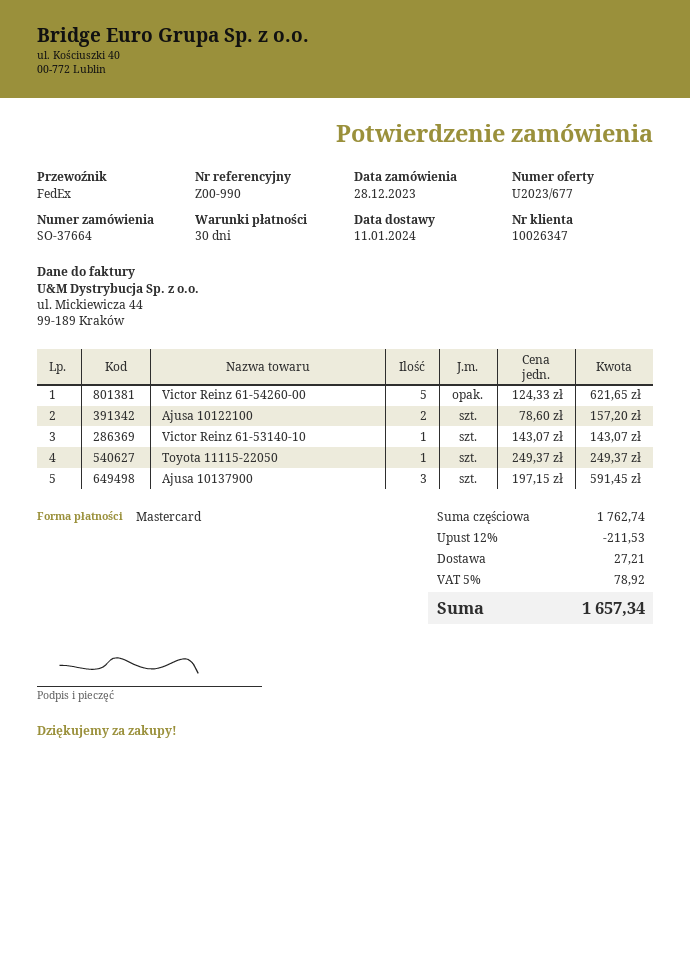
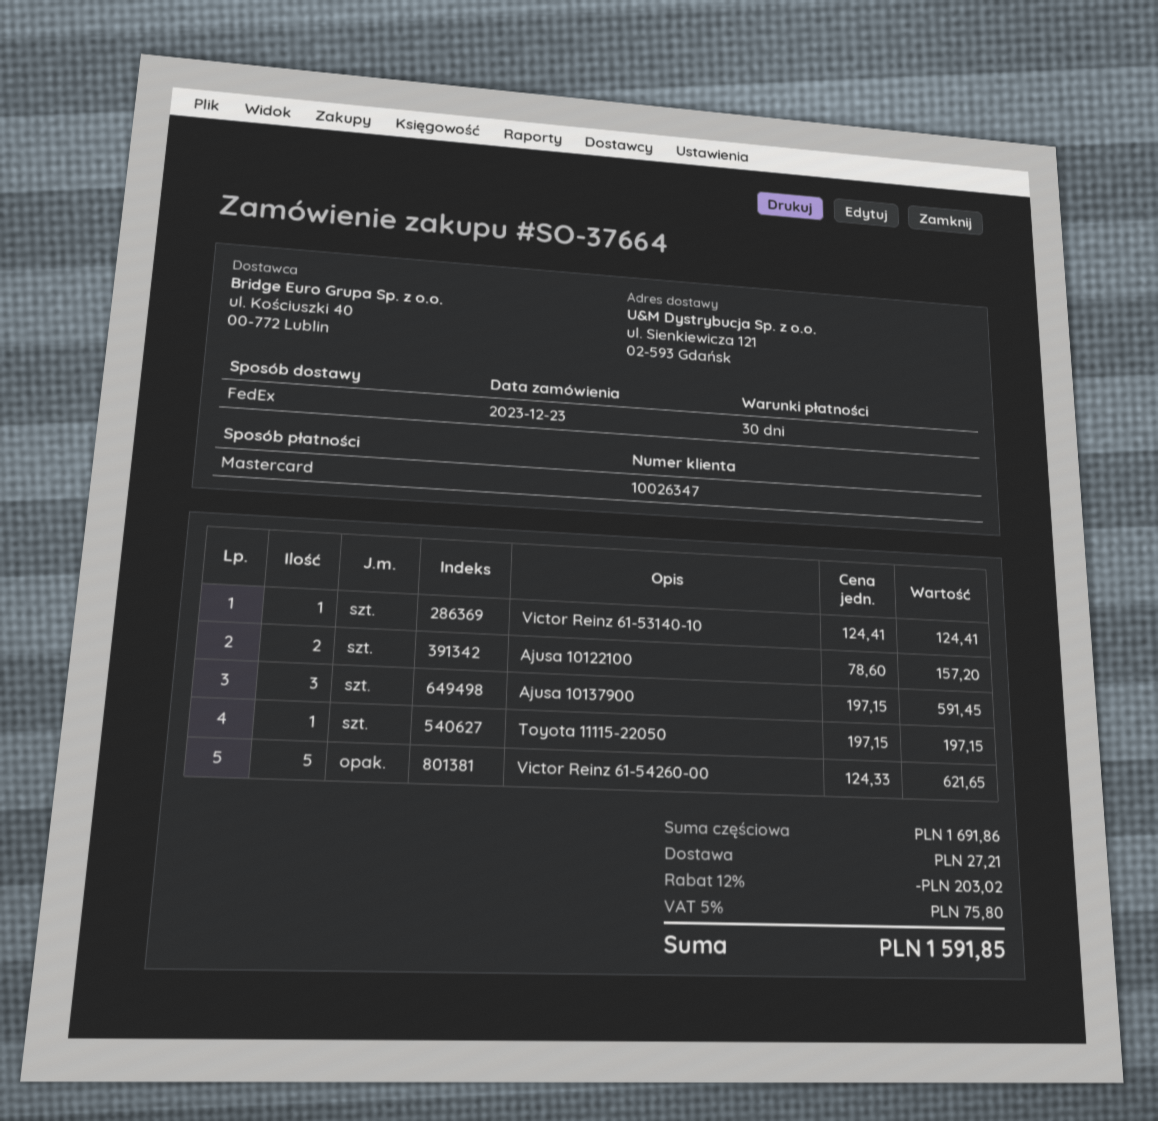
order date: 2023-12-28 -> 2023-12-23
Victor Reinz 61-53140-10: 1 x 143.07 = 143.07 -> 1 x 124.41 = 124.41
Toyota 11115-22050: 1 x 249.37 = 249.37 -> 1 x 197.15 = 197.15
subtotal: 1762.74 -> 1691.86
discount: 12% = 211.53 -> 12% = 203.02
tax: 5% = 78.92 -> 5% = 75.80
total: 1657.34 -> 1591.85

